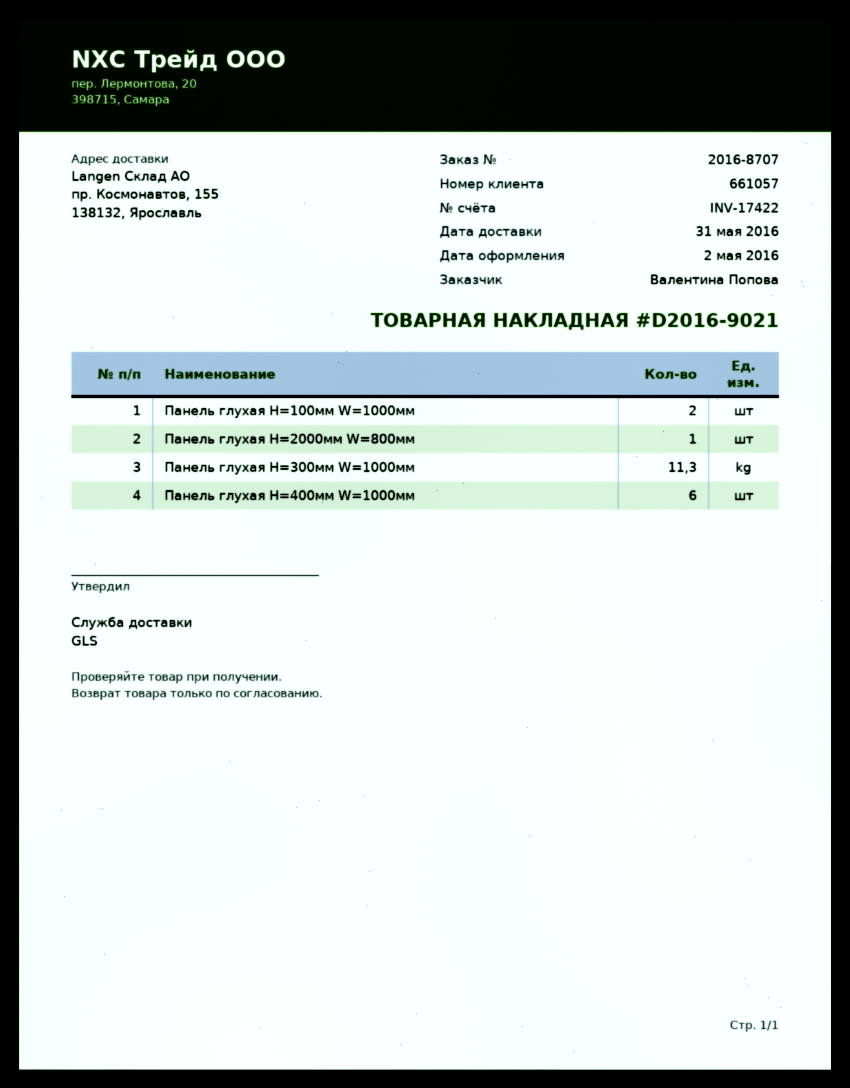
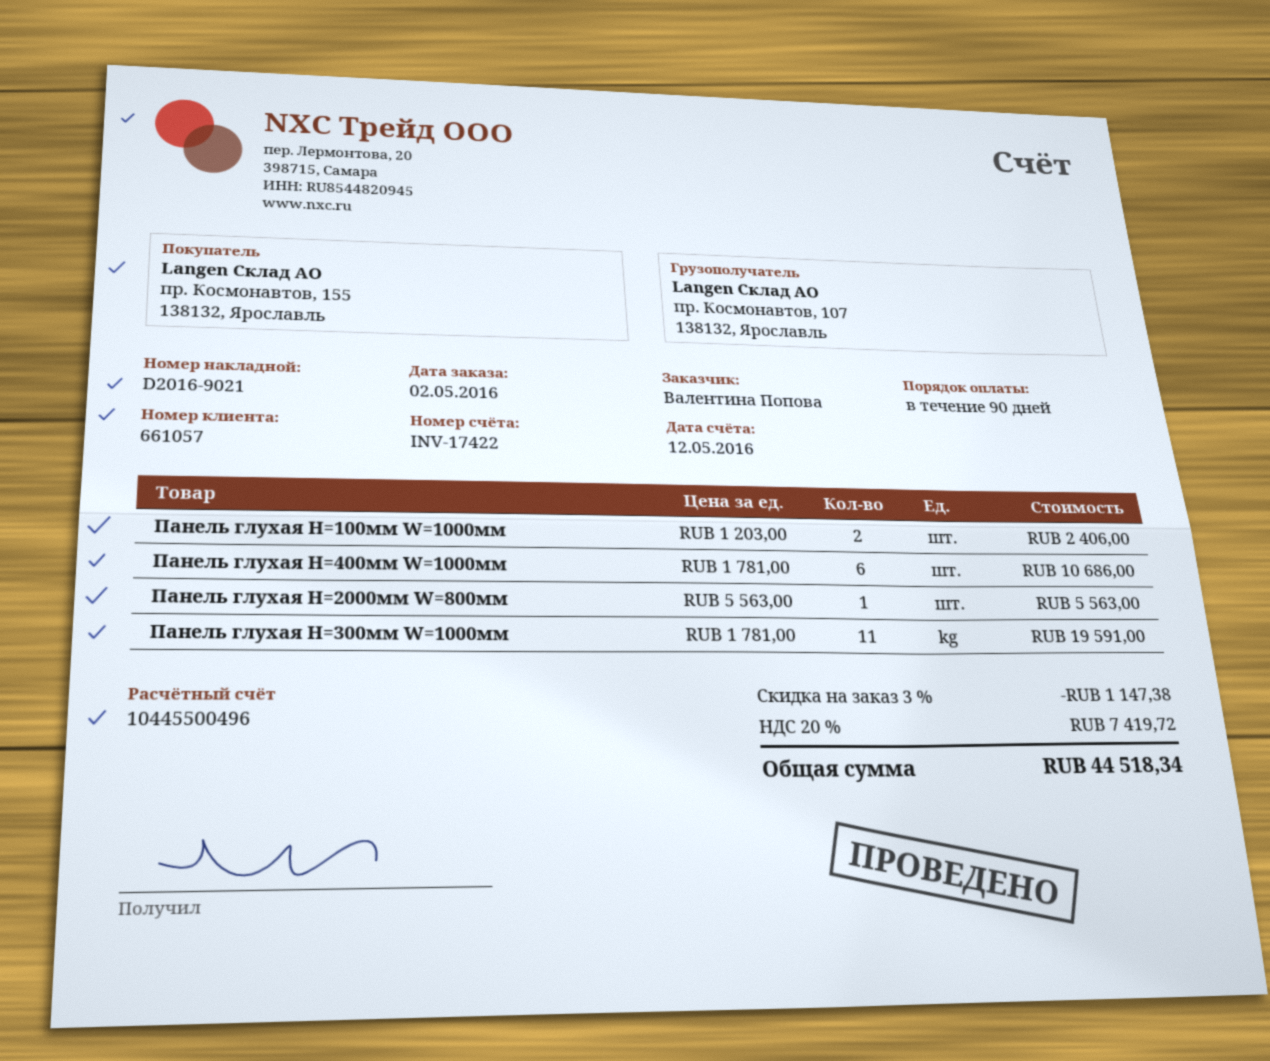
ship to: пр. Космонавтов, 155, 138132, Ярославль -> пр. Космонавтов, 107, 138132, Ярославль
Панель глухая H=300мм W=1000мм: 11.3 -> 11

